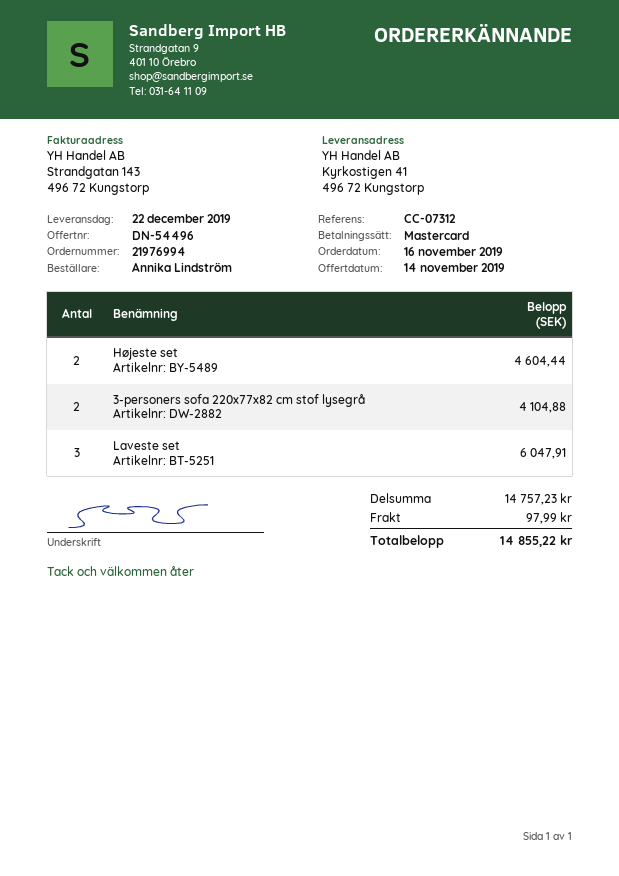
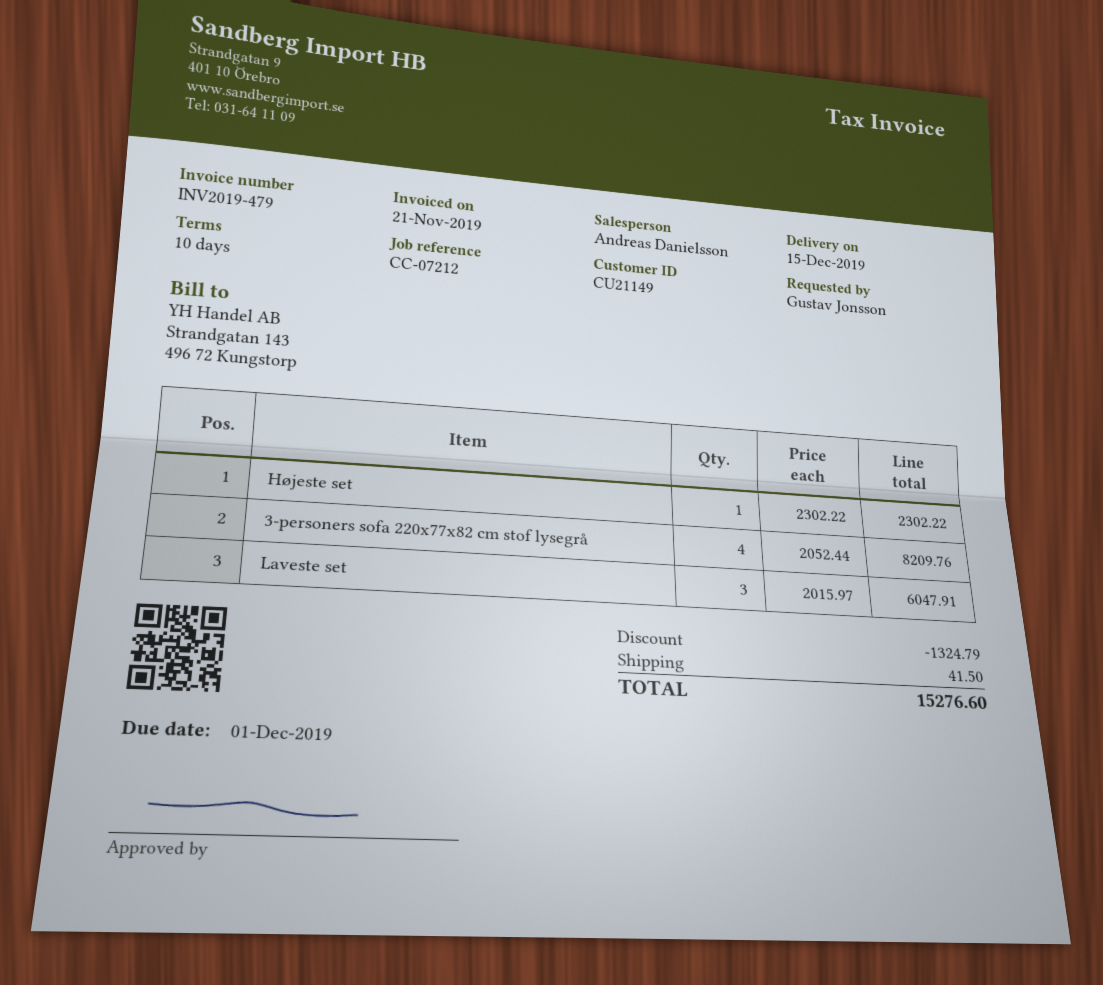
delivery date: 2019-12-22 -> 2019-12-15
reference: CC-07312 -> CC-07212
ordered by: Annika Lindström -> Gustav Jonsson
Højeste set: 2 for 4604.44 -> 1 for 2302.22
3-personers sofa 220x77x82 cm stof lysegrå: 2 for 4104.88 -> 4 for 8209.76
discount: none -> 1324.79
shipping: 97.99 -> 41.50
total: 14855.22 -> 15276.60

